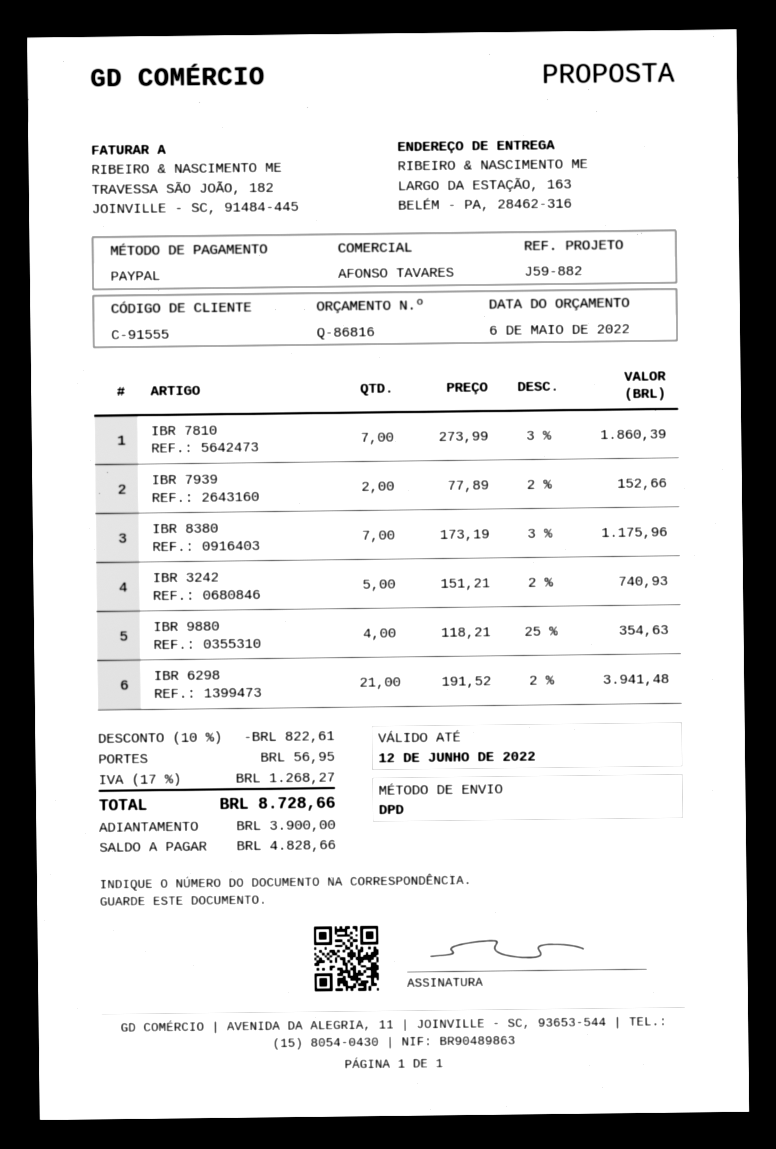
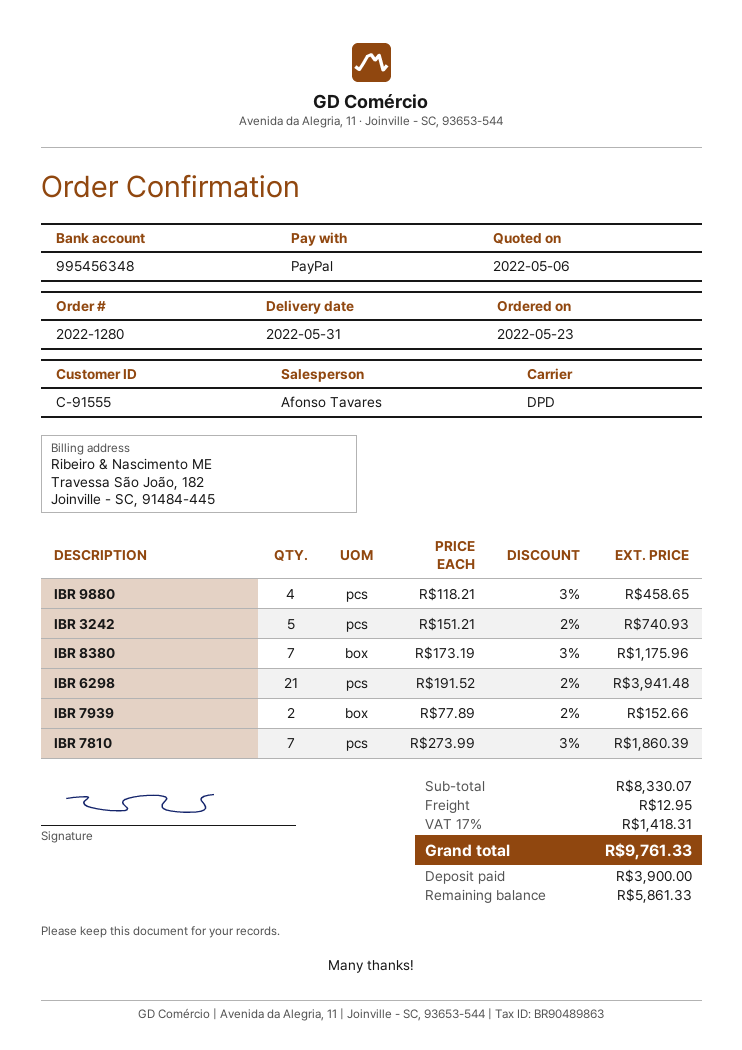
IBR 9880: 4 x 118.21 - 25% = 354.63 -> 4 x 118.21 - 3% = 458.65
discount: 10% = 822.61 -> none
shipping: 56.95 -> 12.95
tax: 17% = 1268.27 -> 17% = 1418.31
total: 8728.66 -> 9761.33
balance: 4828.66 -> 5861.33

